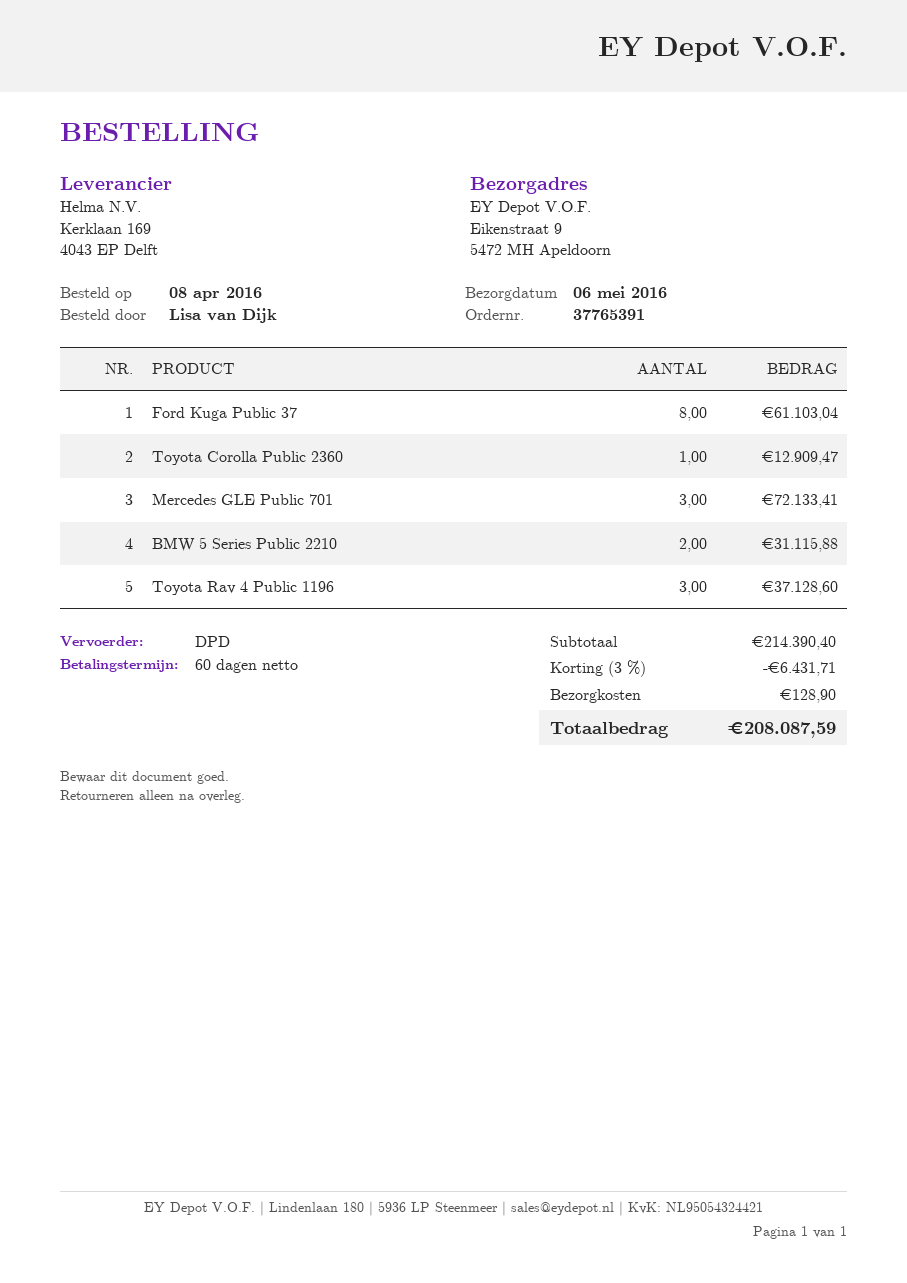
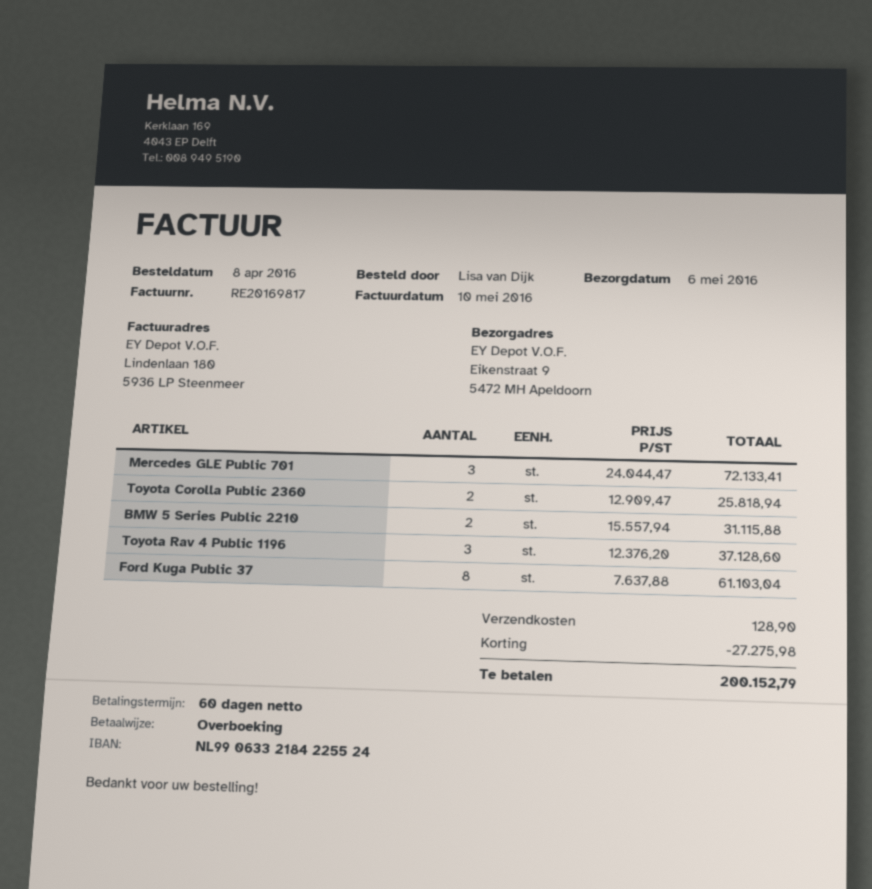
Toyota Corolla Public 2360: 1 for 12909.47 -> 2 for 25818.94
discount: 6431.71 -> 27275.98
total: 208087.59 -> 200152.79

